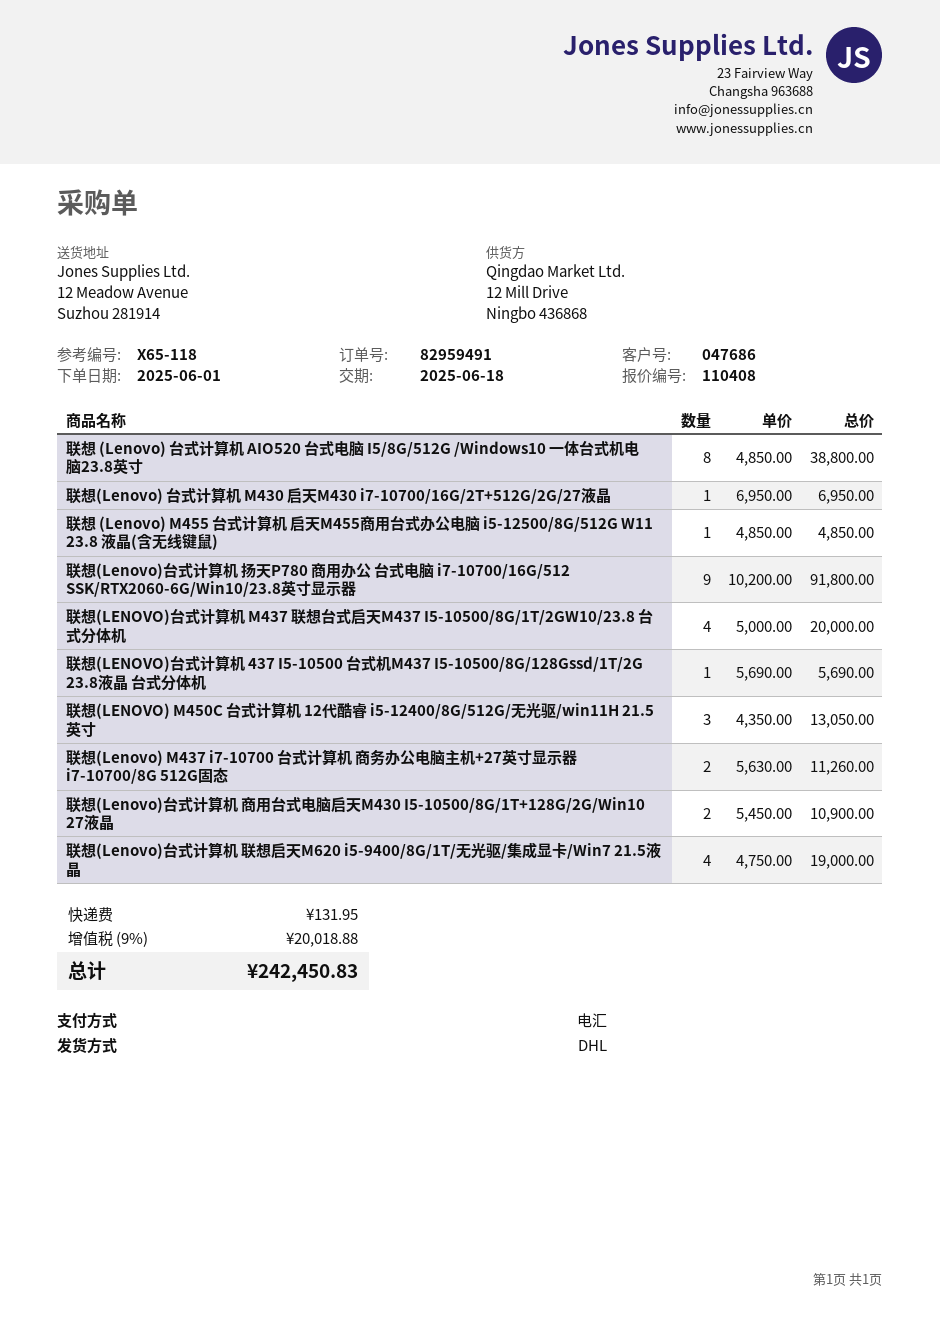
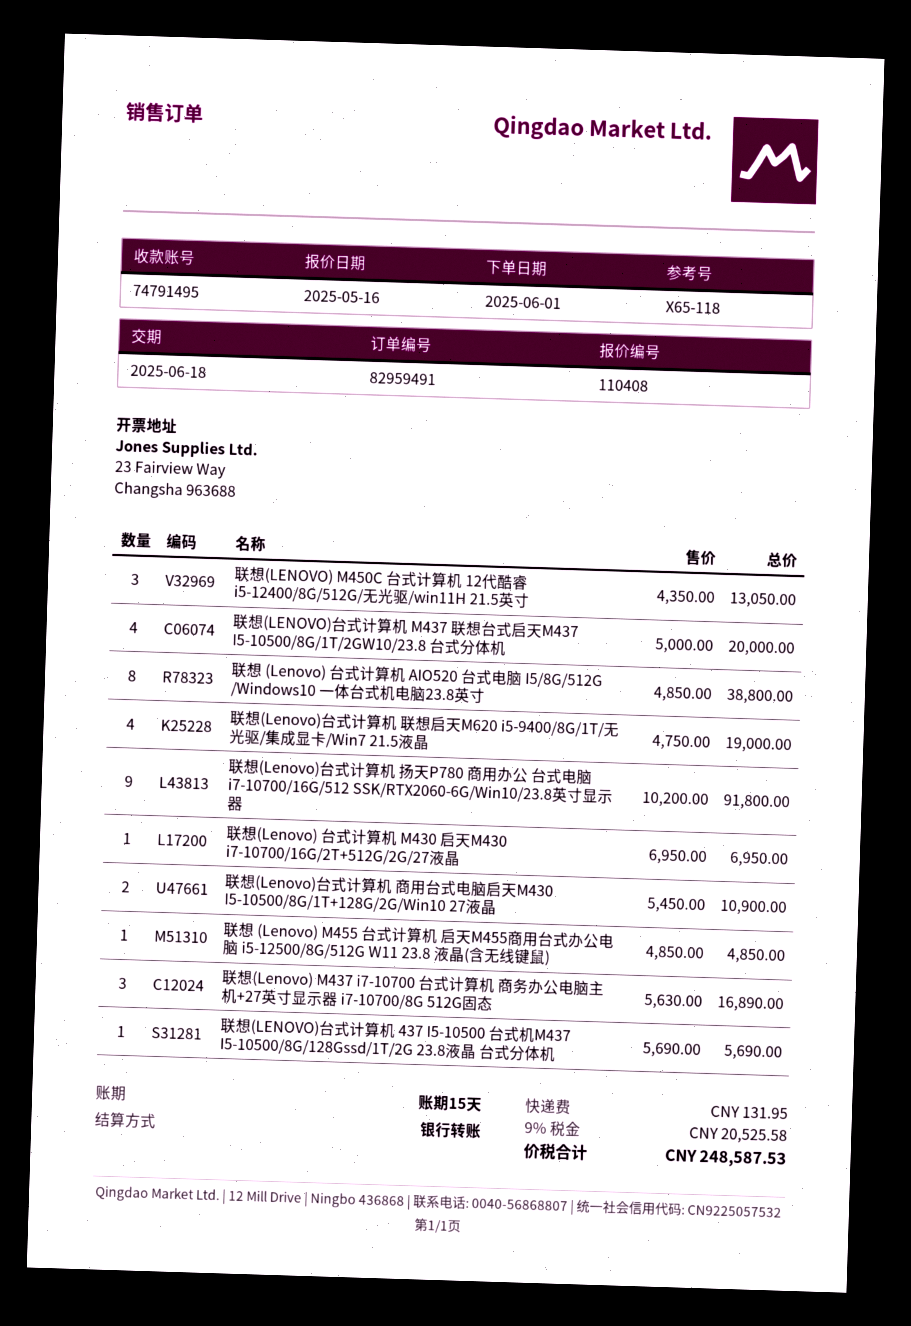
联想(Lenovo) M437 i7-10700 台式计算机 商务办公电脑主机+27英寸显示器 i7-10700/8G 512G固态: 2 x 5630.00 = 11260.00 -> 3 x 5630.00 = 16890.00
tax: 9% = 20018.88 -> 9% = 20525.58
total: 242450.83 -> 248587.53

